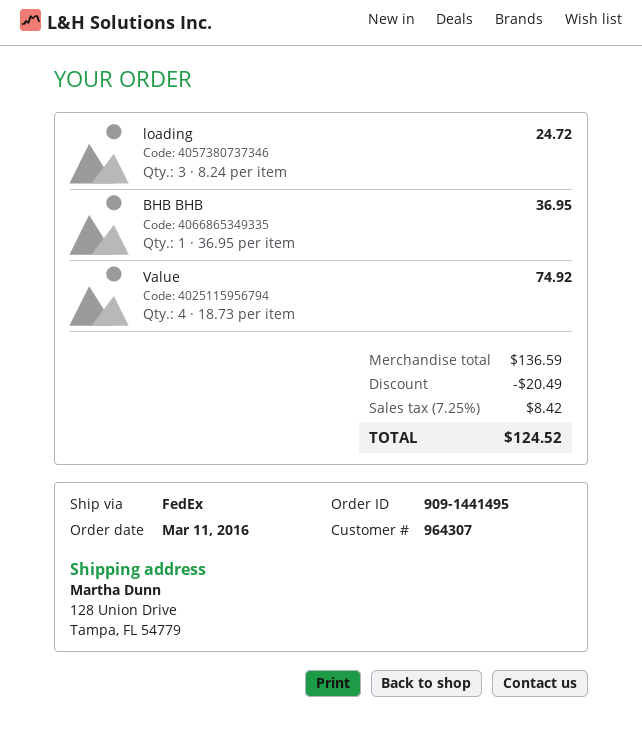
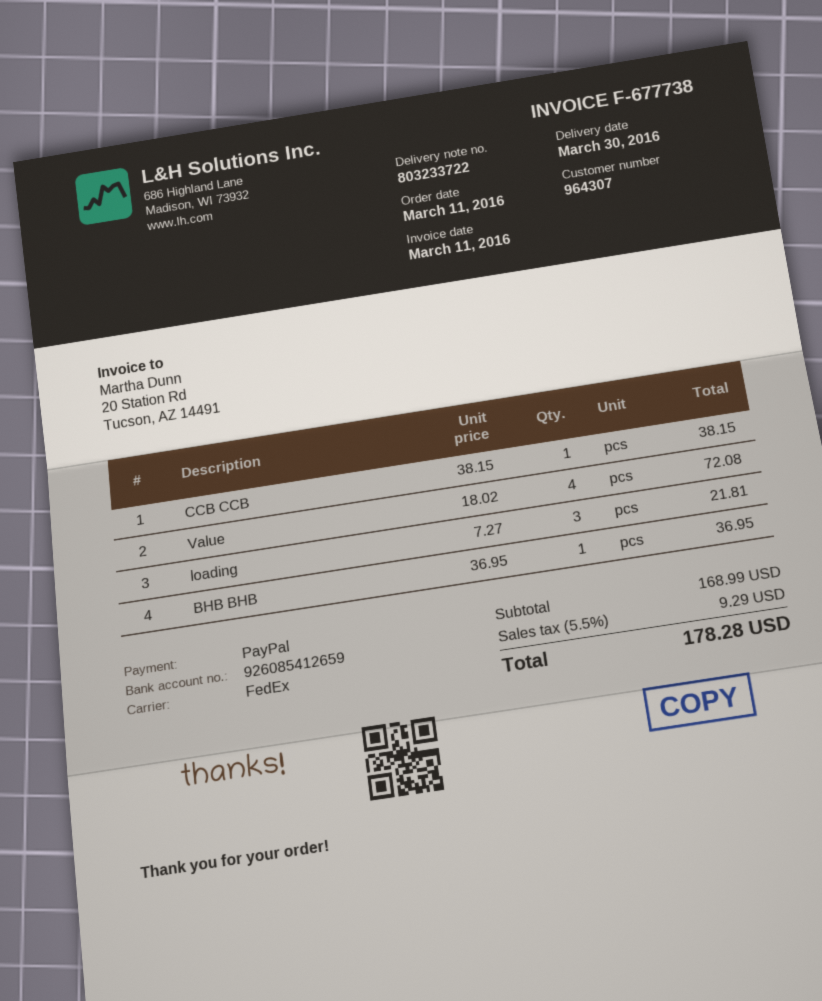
loading: 3 x 8.24 = 24.72 -> 3 x 7.27 = 21.81
Value: 4 x 18.73 = 74.92 -> 4 x 18.02 = 72.08
CCB CCB: none -> 1 x 38.15 = 38.15
subtotal: 136.59 -> 168.99
discount: 20.49 -> none
tax: 7.25% = 8.42 -> 5.5% = 9.29
total: 124.52 -> 178.28

